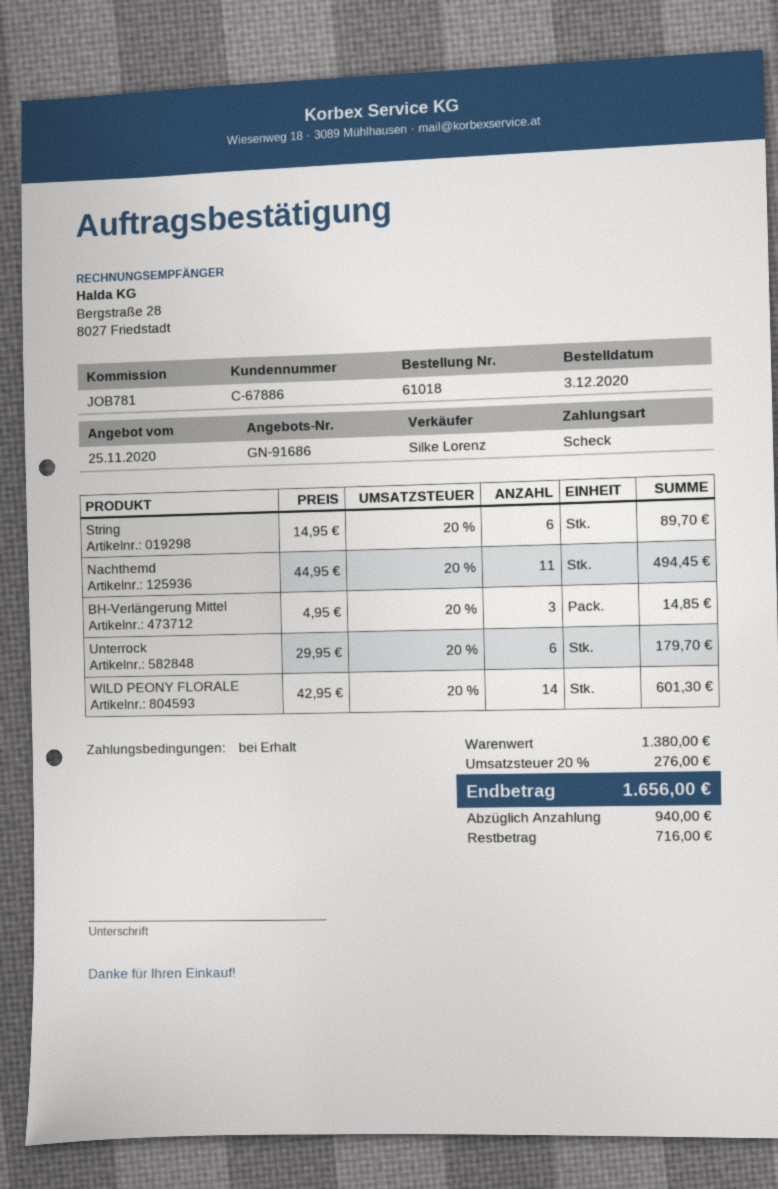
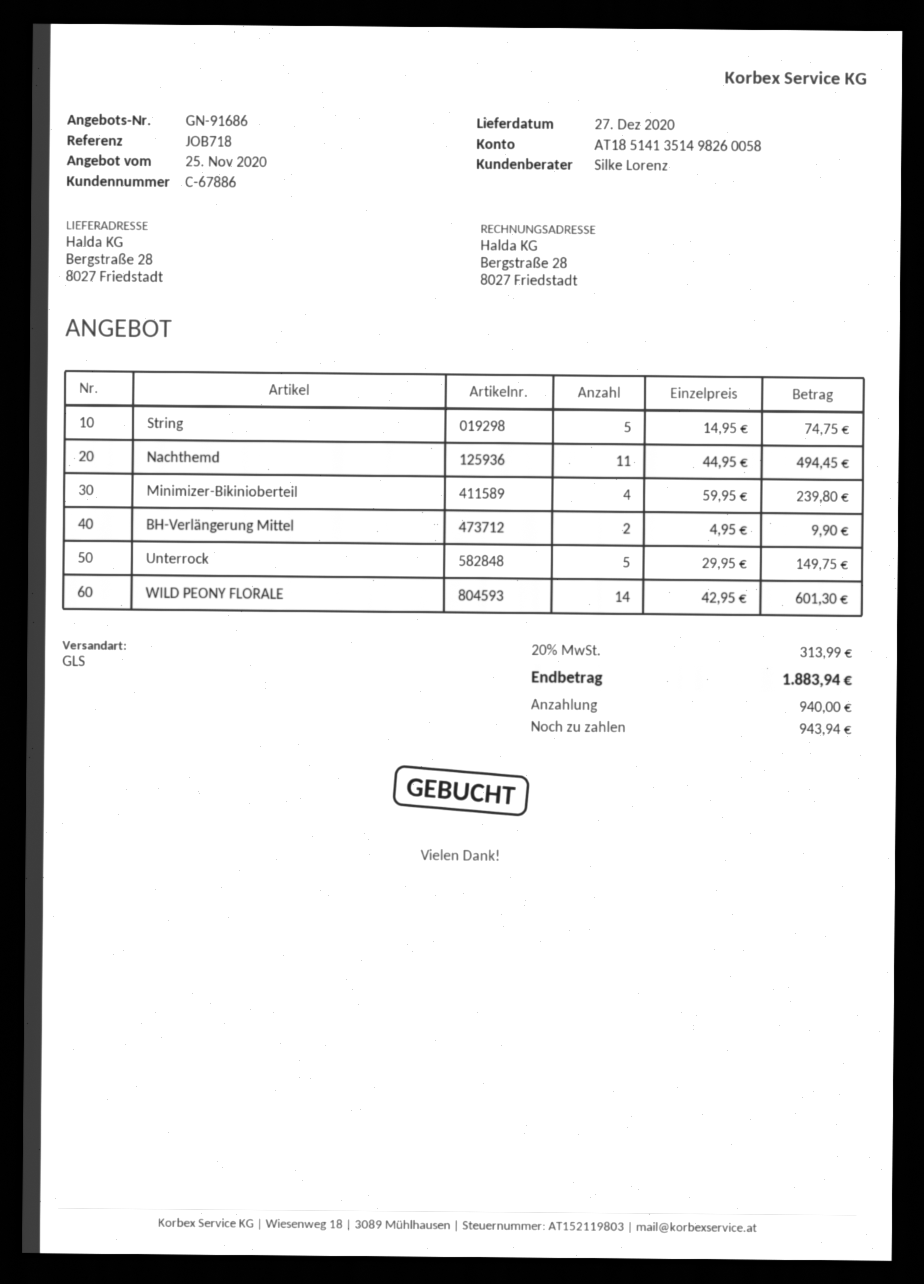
reference: JOB781 -> JOB718
String: 6 x 14.95 = 89.70 -> 5 x 14.95 = 74.75
BH-Verlängerung Mittel: 3 x 4.95 = 14.85 -> 2 x 4.95 = 9.90
Unterrock: 6 x 29.95 = 179.70 -> 5 x 29.95 = 149.75
Minimizer-Bikinioberteil: none -> 4 x 59.95 = 239.80
tax: 20% = 276.00 -> 20% = 313.99
total: 1656.00 -> 1883.94
balance: 716.00 -> 943.94

